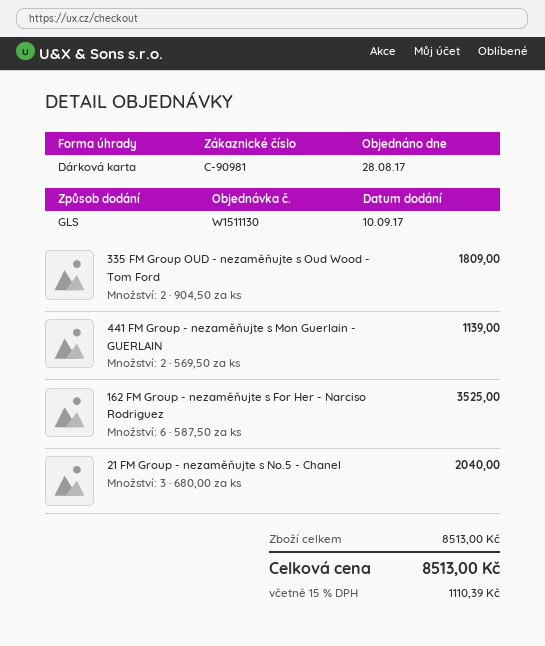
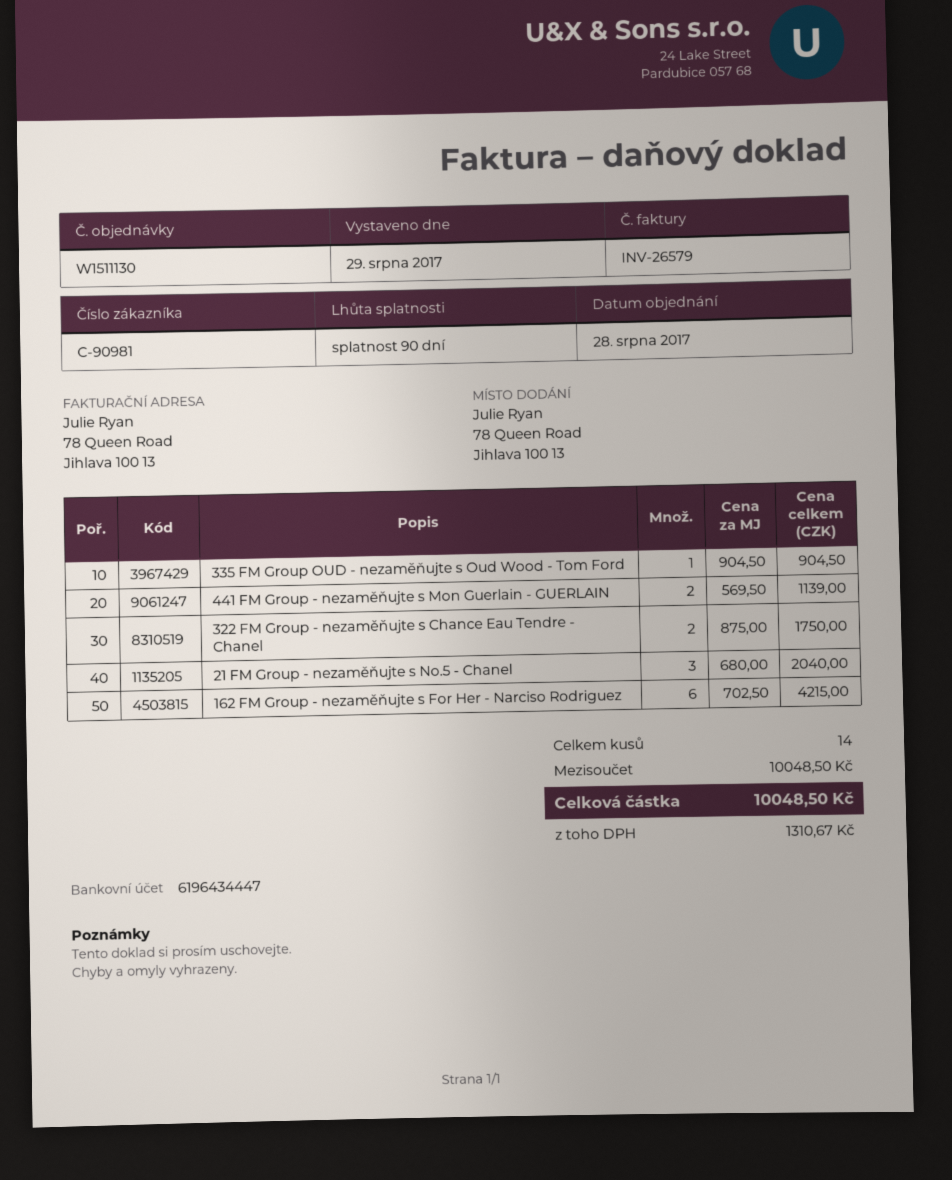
335 FM Group OUD - nezaměňujte s Oud Wood - Tom Ford: 2 x 904.50 = 1809.00 -> 1 x 904.50 = 904.50
162 FM Group - nezaměňujte s For Her - Narciso Rodriguez: 6 x 587.50 = 3525.00 -> 6 x 702.50 = 4215.00
322 FM Group - nezaměňujte s Chance Eau Tendre - Chanel: none -> 2 x 875.00 = 1750.00
subtotal: 8513.00 -> 10048.50
tax: 1110.39 -> 1310.67
total: 8513.00 -> 10048.50

